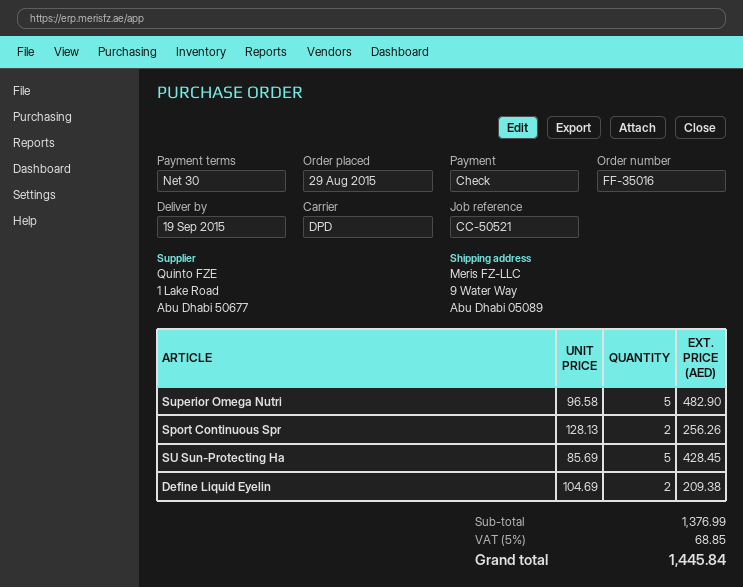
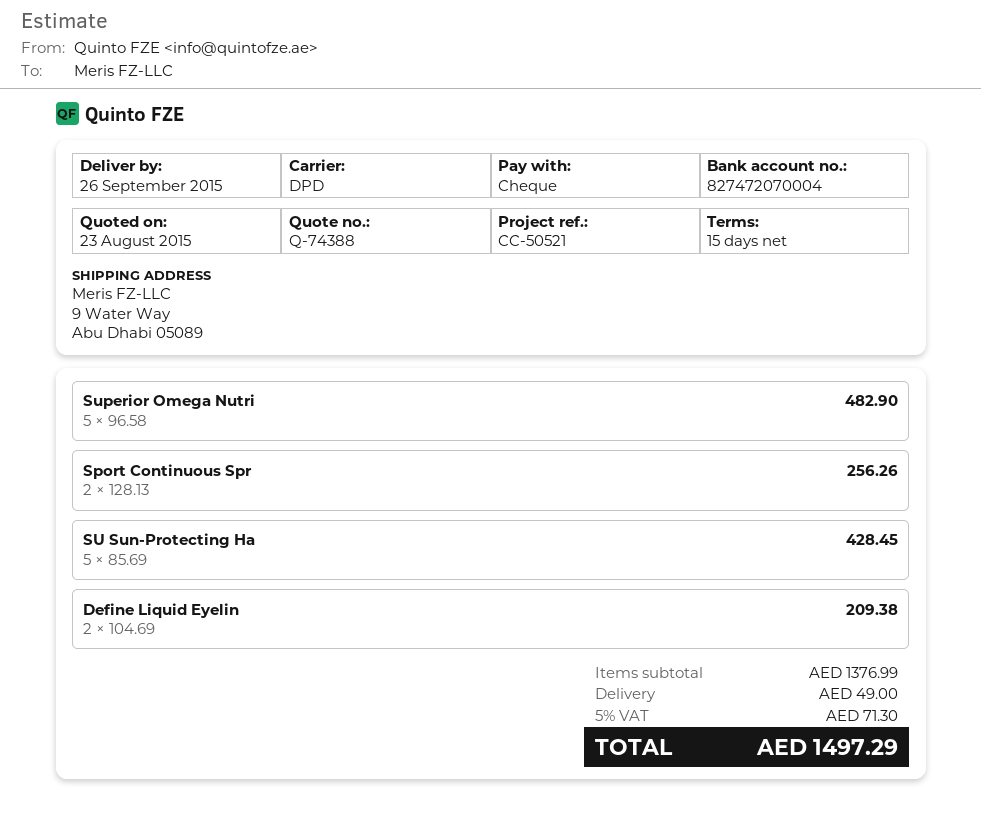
delivery date: 2015-09-19 -> 2015-09-26
payment terms: 30 days -> 15 days
shipping: none -> 49.00
tax: 5% = 68.85 -> 5% = 71.30
total: 1445.84 -> 1497.29

